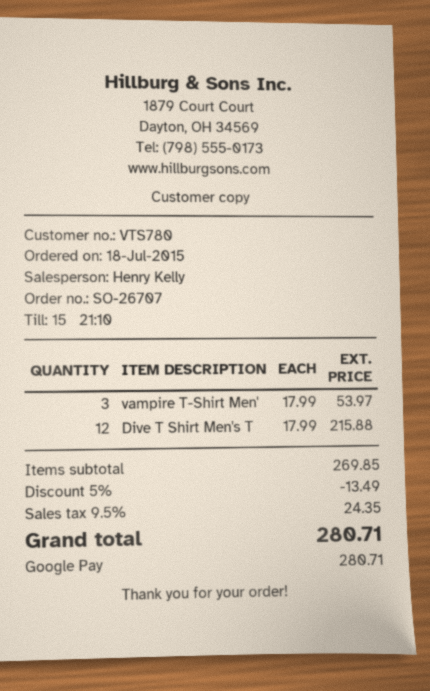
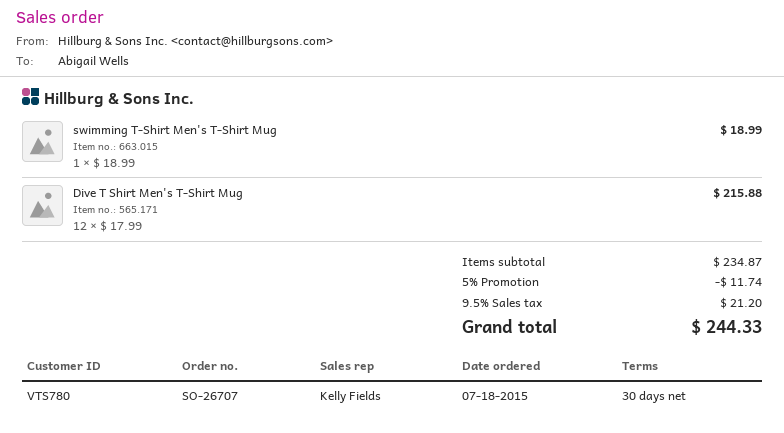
sales rep: Henry Kelly -> Kelly Fields
vampire T-Shirt Men': 3 x 17.99 = 53.97 -> none
swimming T-Shirt Men's T-Shirt Mug: none -> 1 x 18.99 = 18.99
subtotal: 269.85 -> 234.87
discount: 5% = 13.49 -> 5% = 11.74
tax: 9.5% = 24.35 -> 9.5% = 21.20
total: 280.71 -> 244.33

